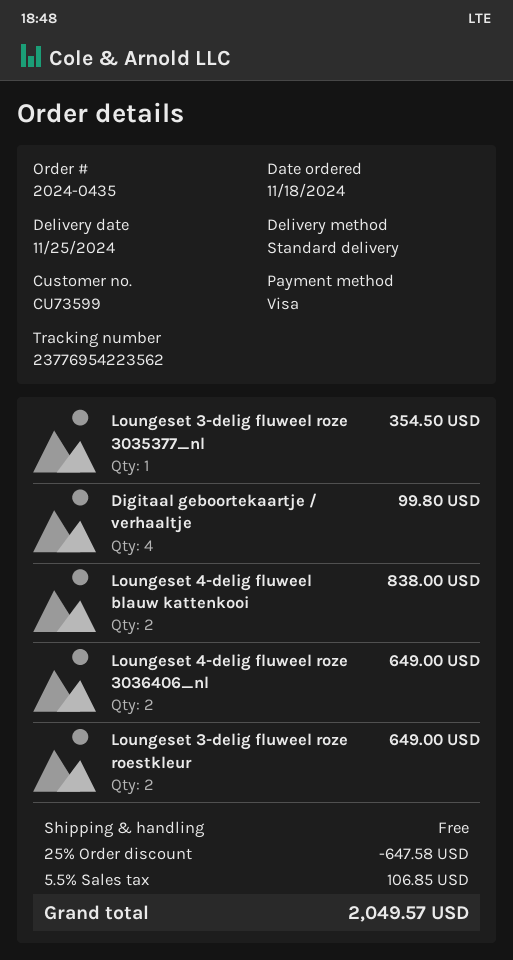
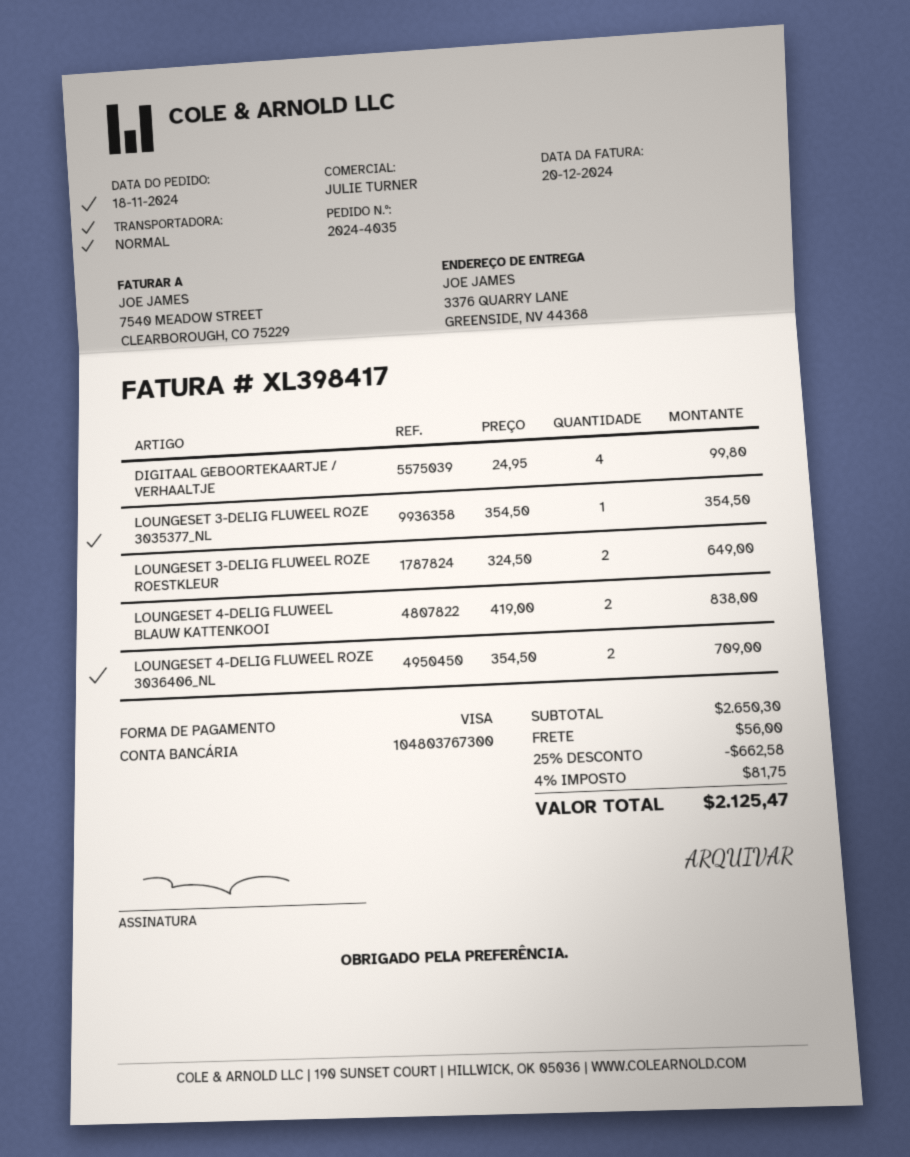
order number: 2024-0435 -> 2024-4035
Loungeset 4-delig fluweel roze 3036406_nl: 2 for 649.00 -> 2 for 709.00
discount: 25% = 647.58 -> 25% = 662.58
shipping: 0.00 -> 56.00
tax: 5.5% = 106.85 -> 4% = 81.75
total: 2049.57 -> 2125.47

